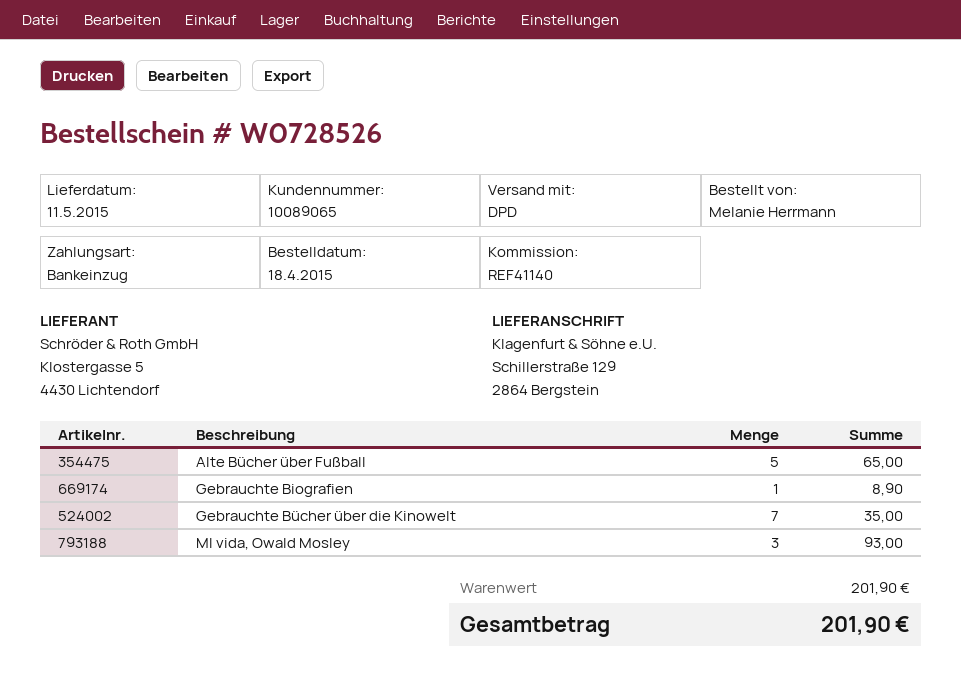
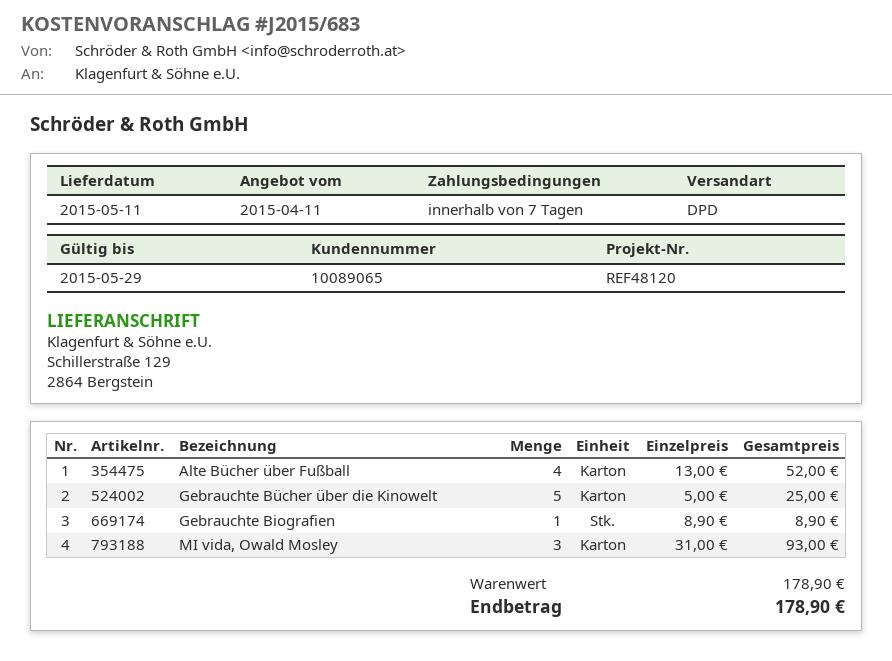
reference: REF41140 -> REF48120
Alte Bücher über Fußball: 5 for 65.00 -> 4 for 52.00
Gebrauchte Bücher über die Kinowelt: 7 for 35.00 -> 5 for 25.00
subtotal: 201.90 -> 178.90
total: 201.90 -> 178.90

